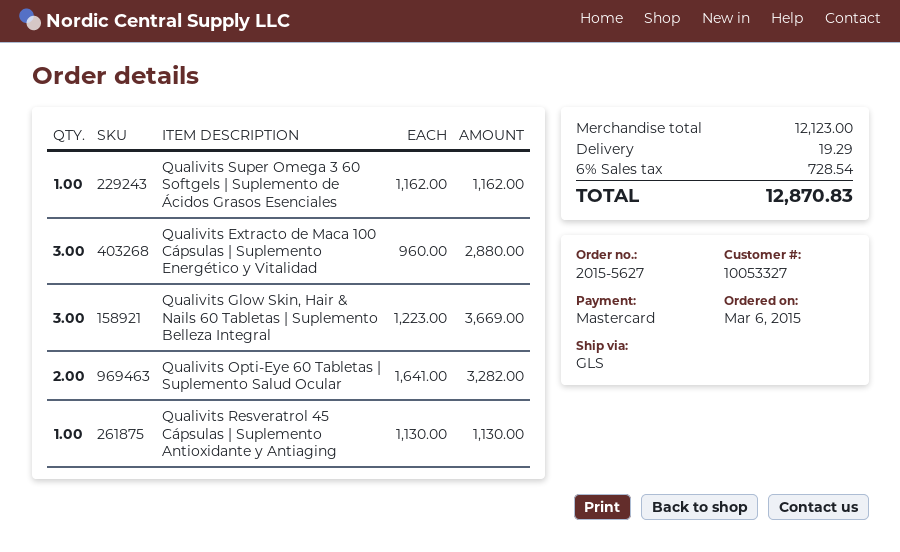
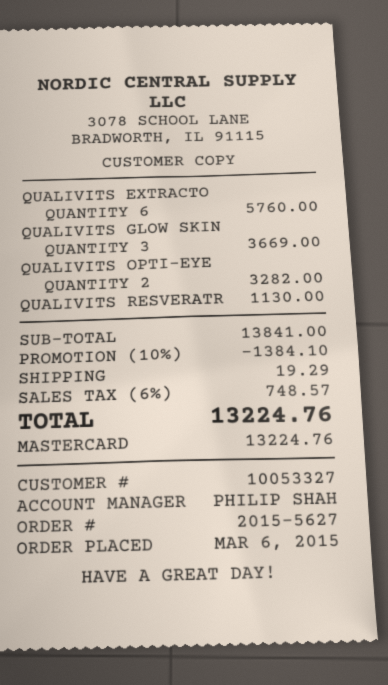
Qualivits Super Omega 3 60 Softgels | Suplemento de Ácidos Grasos Esenciales: 1 for 1162.00 -> none
Qualivits Extracto de Maca 100 Cápsulas | Suplemento Energético y Vitalidad: 3 for 2880.00 -> 6 for 5760.00
subtotal: 12123.00 -> 13841.00
discount: none -> 10% = 1384.10
tax: 6% = 728.54 -> 6% = 748.57
total: 12870.83 -> 13224.76

